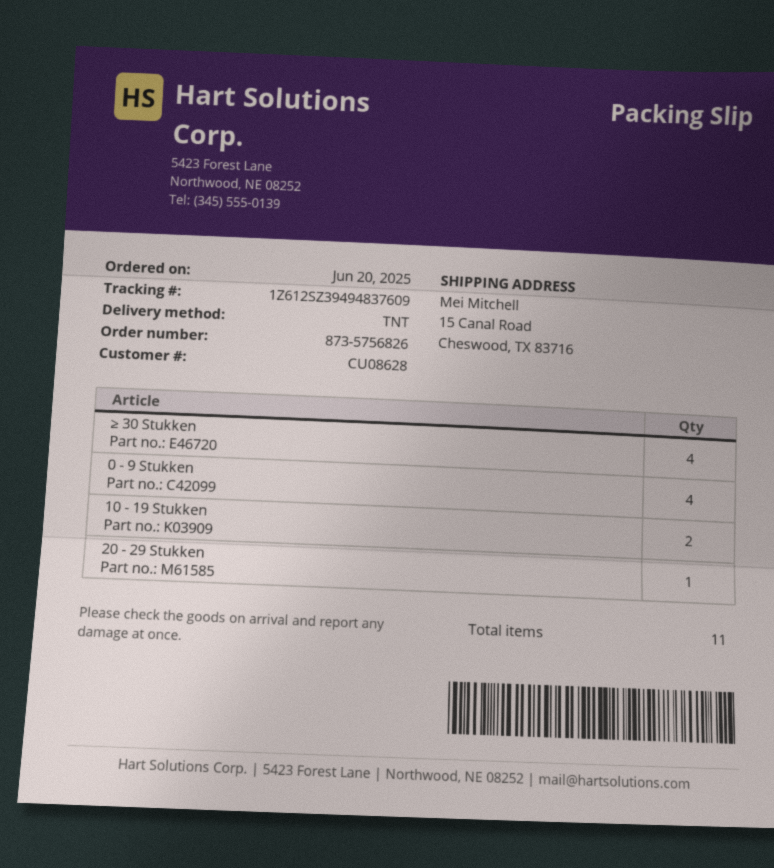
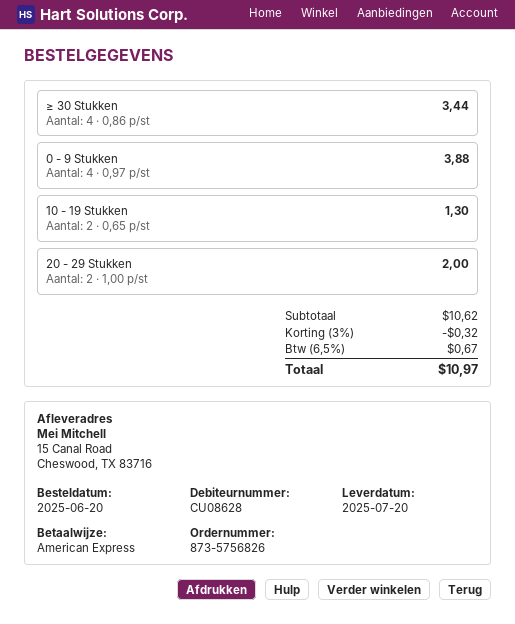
20 - 29 Stukken: 1 -> 2

